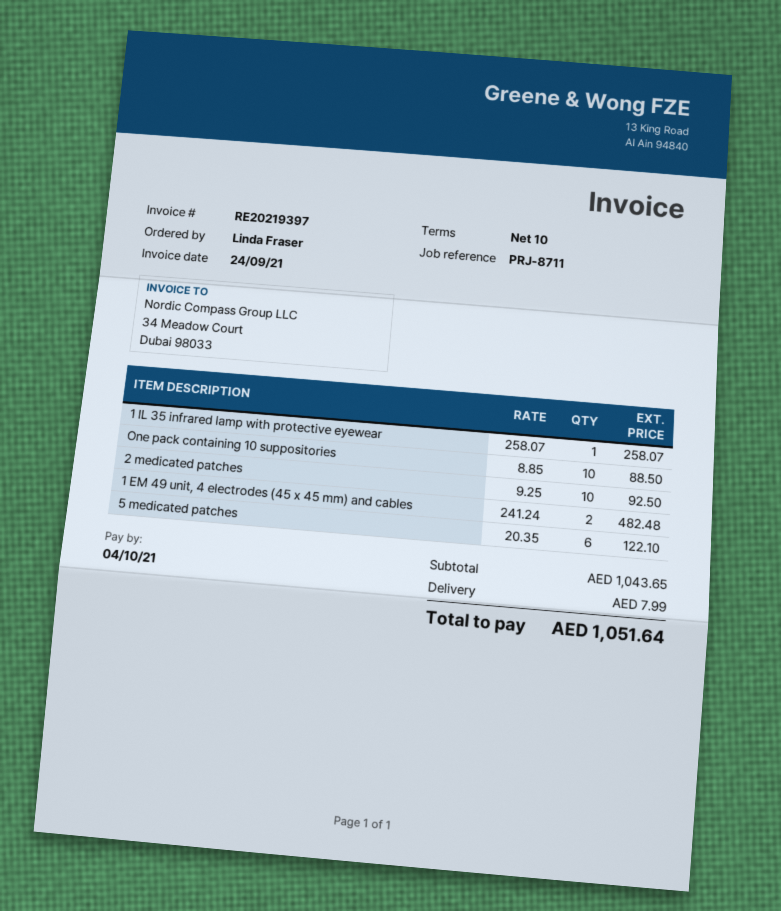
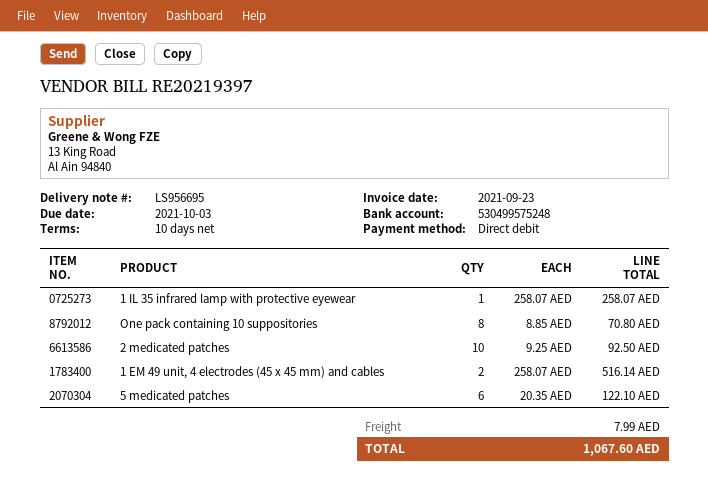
invoice date: 2021-09-24 -> 2021-09-23
due date: 2021-10-04 -> 2021-10-03
One pack containing 10 suppositories: 10 x 8.85 = 88.50 -> 8 x 8.85 = 70.80
1 EM 49 unit, 4 electrodes (45 x 45 mm) and cables: 2 x 241.24 = 482.48 -> 2 x 258.07 = 516.14
total: 1051.64 -> 1067.60

